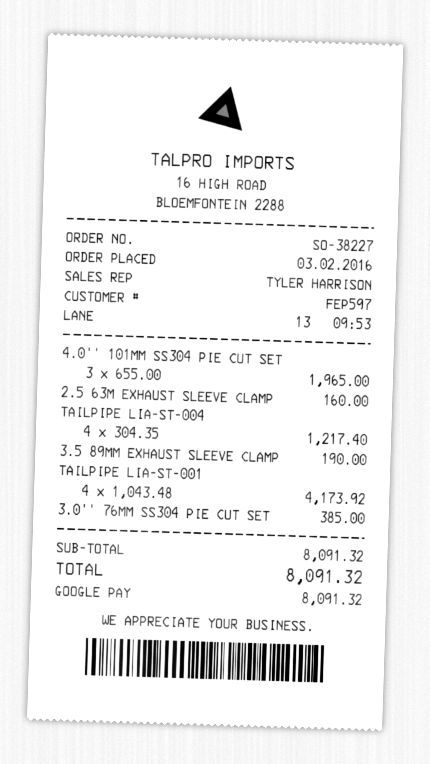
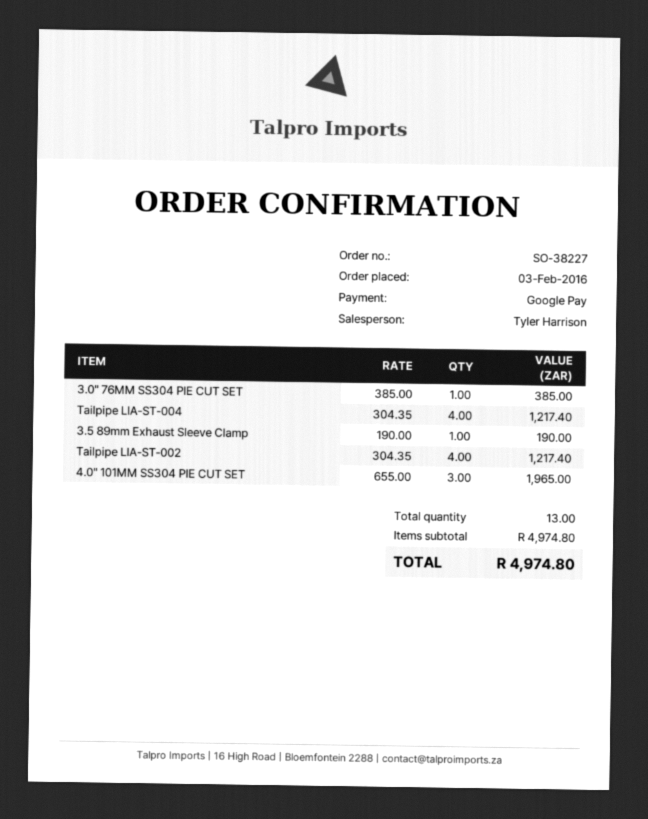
2.5 63M EXHAUST SLEEVE CLAMP: 1 x 160.00 = 160.00 -> none
TAILPIPE LIA-ST-001: 4 x 1043.48 = 4173.92 -> none
Tailpipe LIA-ST-002: none -> 4 x 304.35 = 1217.40
subtotal: 8091.32 -> 4974.80
total: 8091.32 -> 4974.80

